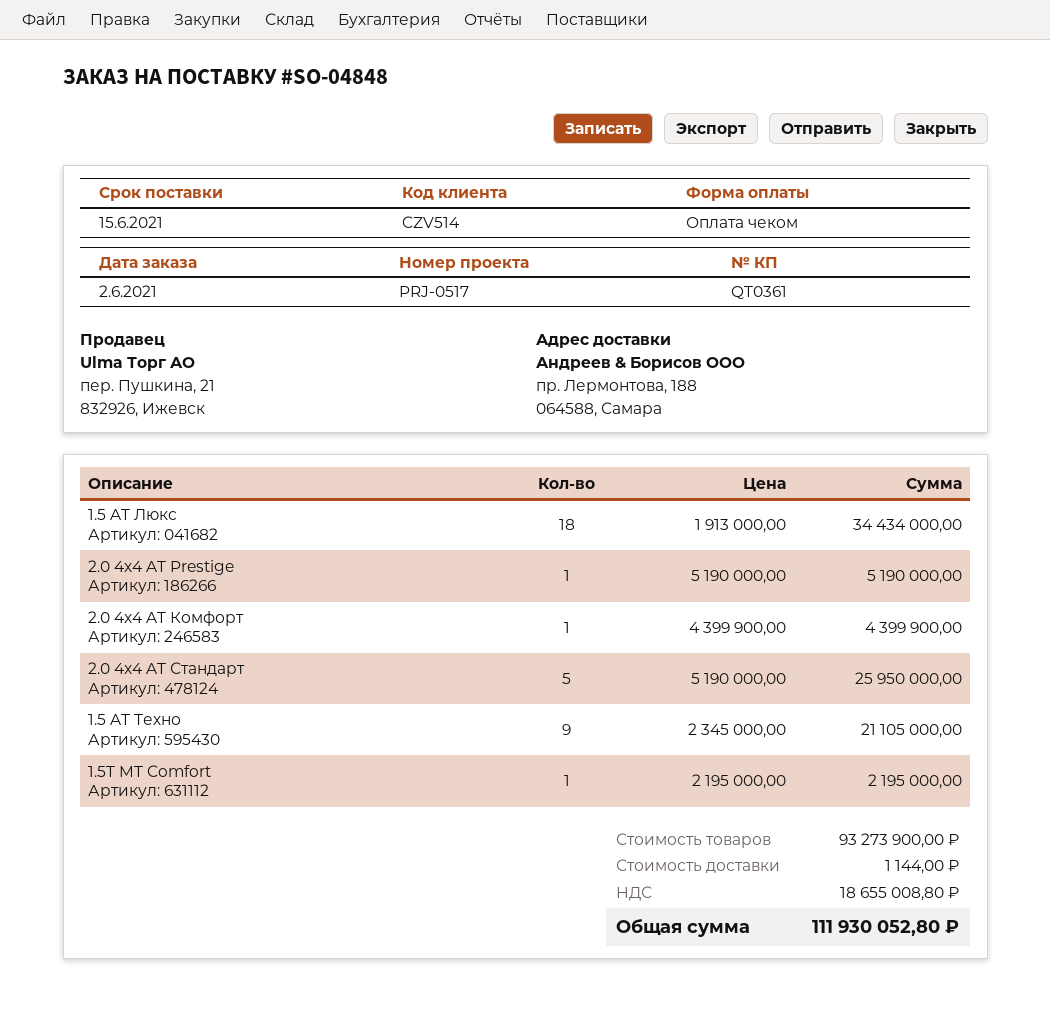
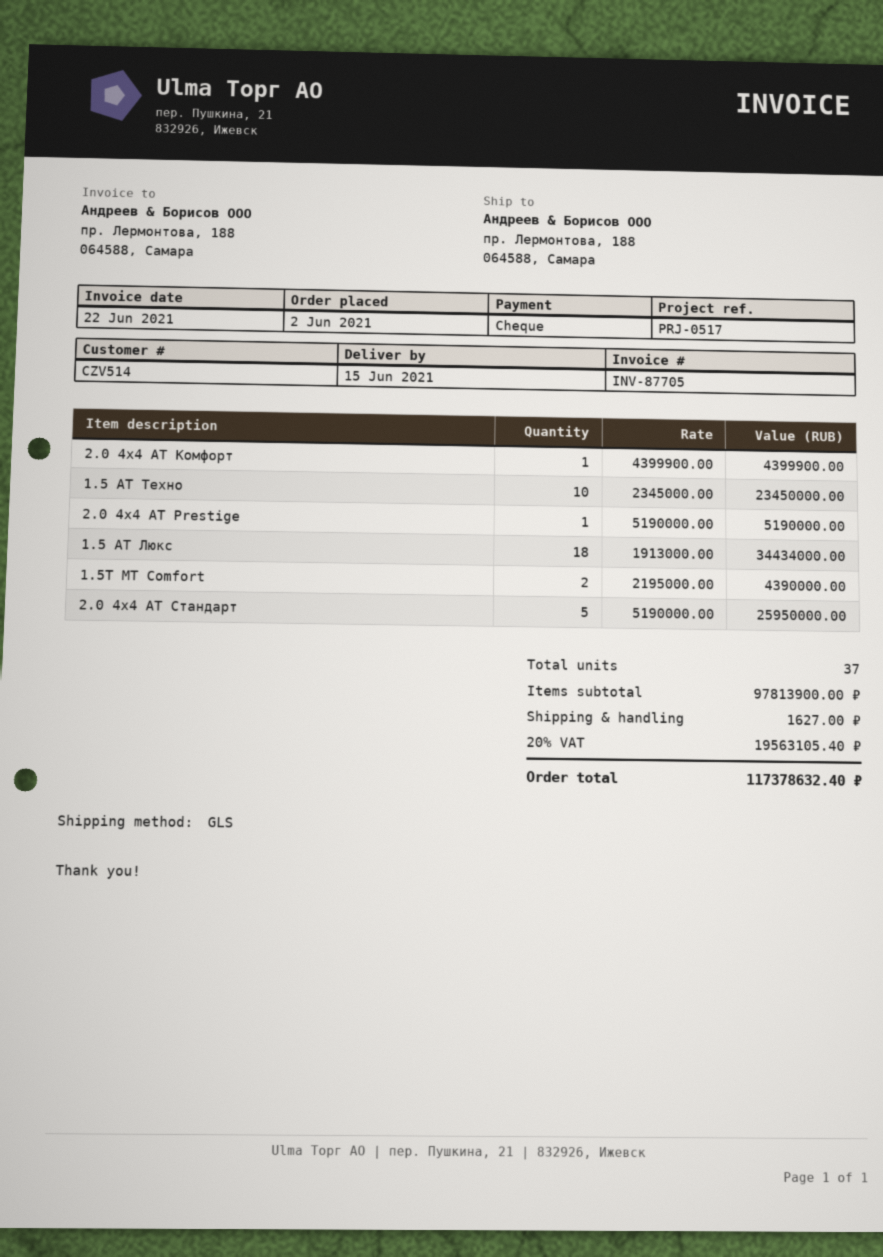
1.5 AT Техно: 9 x 2345000.00 = 21105000.00 -> 10 x 2345000.00 = 23450000.00
1.5T MT Comfort: 1 x 2195000.00 = 2195000.00 -> 2 x 2195000.00 = 4390000.00
subtotal: 93273900.00 -> 97813900.00
shipping: 1144.00 -> 1627.00
tax: 18655008.80 -> 19563105.40
total: 111930052.80 -> 117378632.40

